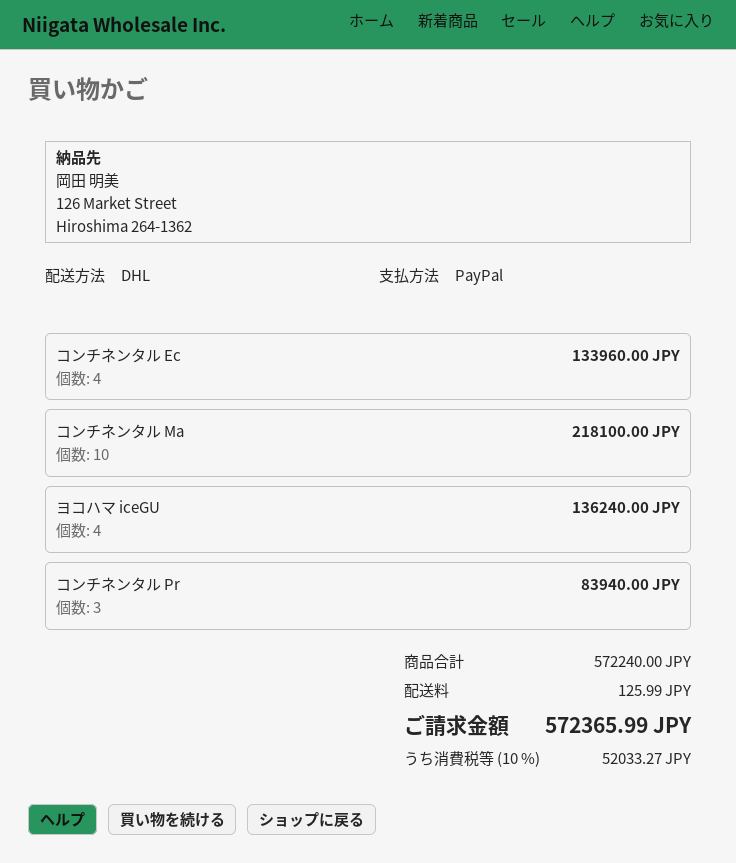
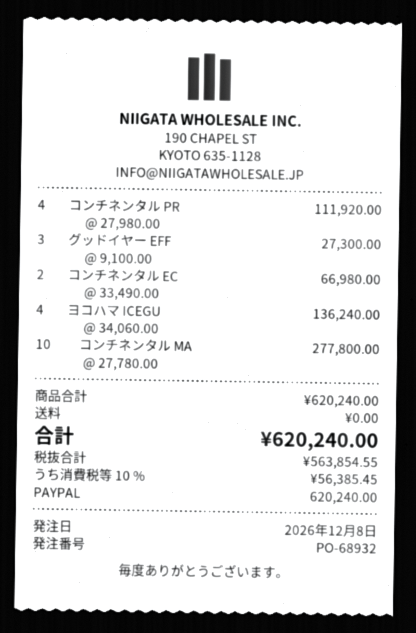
コンチネンタル Ec: 4 for 133960.00 -> 2 for 66980.00
コンチネンタル Ma: 10 for 218100.00 -> 10 for 277800.00
コンチネンタル Pr: 3 for 83940.00 -> 4 for 111920.00
グッドイヤー EFF: none -> 3 for 27300.00
subtotal: 572240.00 -> 620240.00
shipping: 125.99 -> 0.00
tax: 10% = 52033.27 -> 10% = 56385.45
total: 572365.99 -> 620240.00

